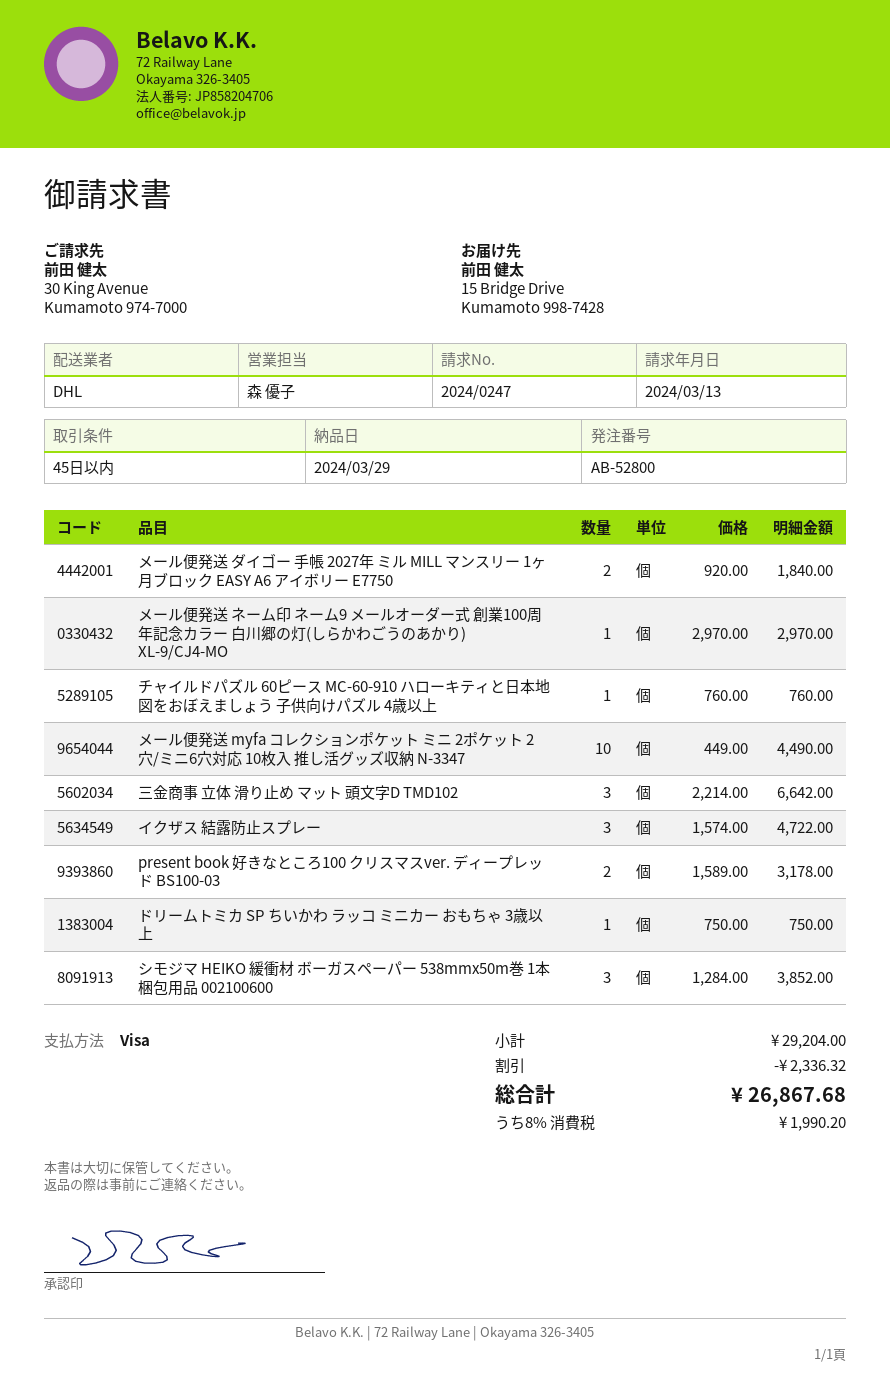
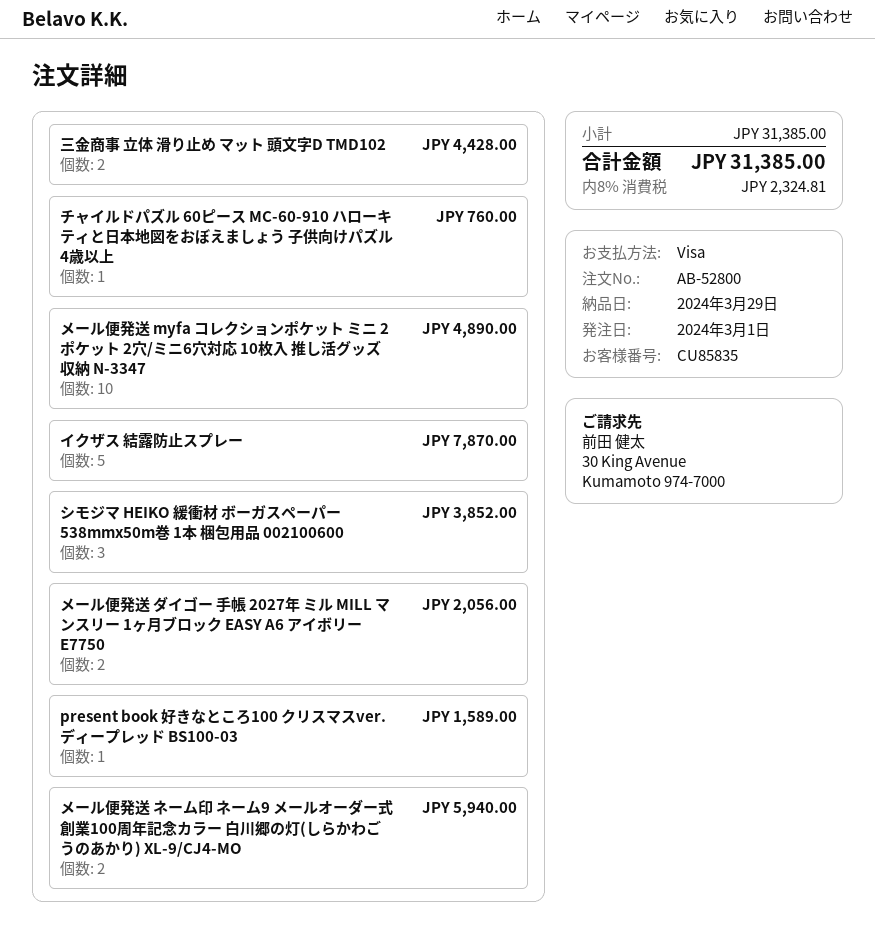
メール便発送 ダイゴー 手帳 2027年 ミル MILL マンスリー 1ヶ月ブロック EASY A6 アイボリー E7750: 2 for 1840.00 -> 2 for 2056.00
メール便発送 ネーム印 ネーム9 メールオーダー式 創業100周年記念カラー 白川郷の灯(しらかわごうのあかり) XL-9/CJ4-MO: 1 for 2970.00 -> 2 for 5940.00
メール便発送 myfa コレクションポケット ミニ 2ポケット 2穴/ミニ6穴対応 10枚入 推し活グッズ収納 N-3347: 10 for 4490.00 -> 10 for 4890.00
三金商事 立体 滑り止め マット 頭文字D TMD102: 3 for 6642.00 -> 2 for 4428.00
イクザス 結露防止スプレー: 3 for 4722.00 -> 5 for 7870.00
present book 好きなところ100 クリスマスver. ディープレッド BS100-03: 2 for 3178.00 -> 1 for 1589.00
ドリームトミカ SP ちいかわ ラッコ ミニカー おもちゃ 3歳以上: 1 for 750.00 -> none
subtotal: 29204.00 -> 31385.00
discount: 2336.32 -> none
tax: 8% = 1990.20 -> 8% = 2324.81
total: 26867.68 -> 31385.00

